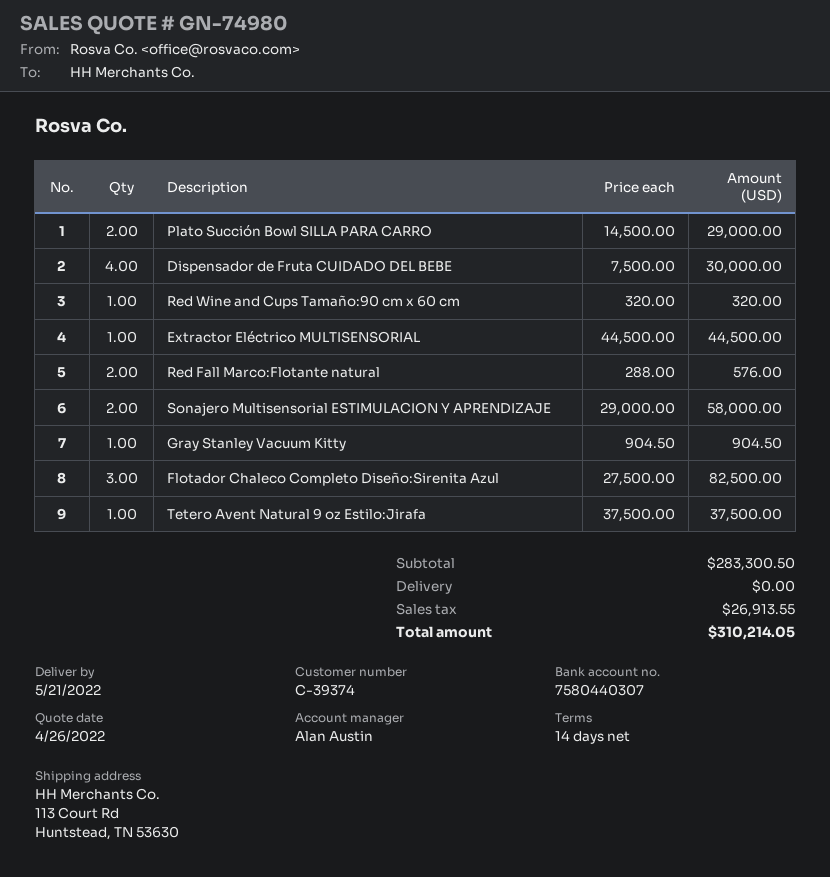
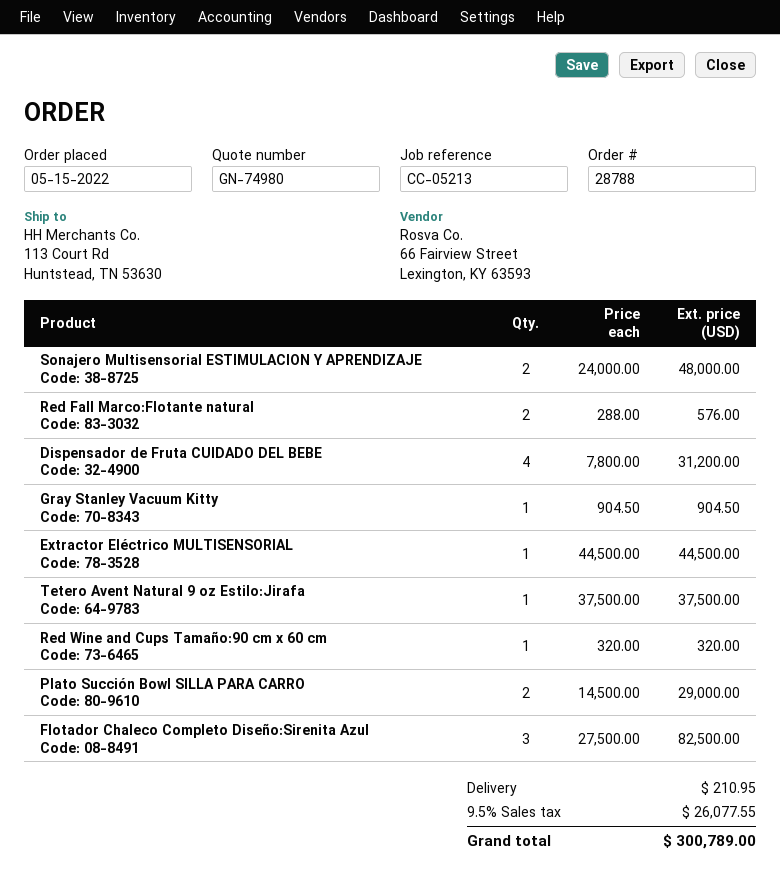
Dispensador de Fruta CUIDADO DEL BEBE: 4 x 7500.00 = 30000.00 -> 4 x 7800.00 = 31200.00
Sonajero Multisensorial ESTIMULACION Y APRENDIZAJE: 2 x 29000.00 = 58000.00 -> 2 x 24000.00 = 48000.00
shipping: 0.00 -> 210.95
tax: 26913.55 -> 26077.55
total: 310214.05 -> 300789.00

